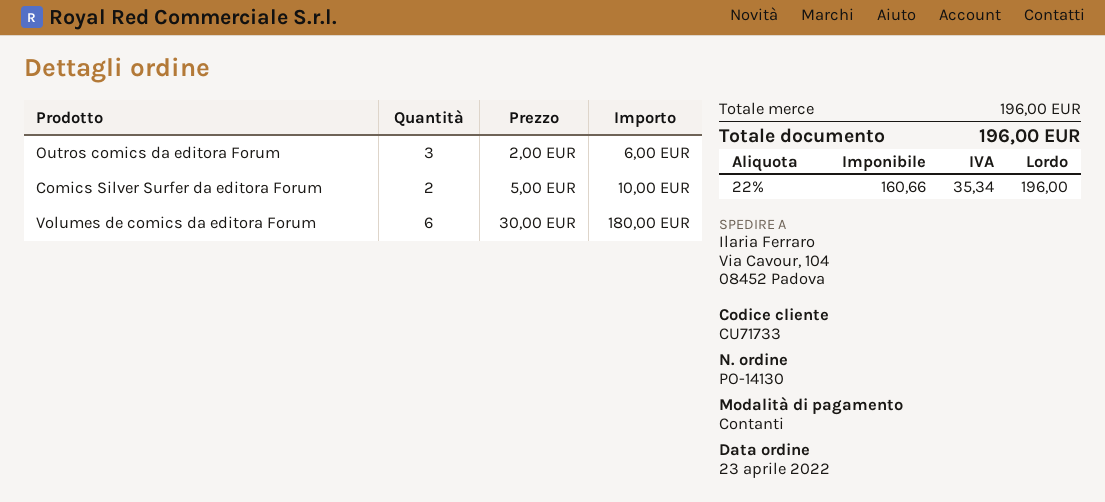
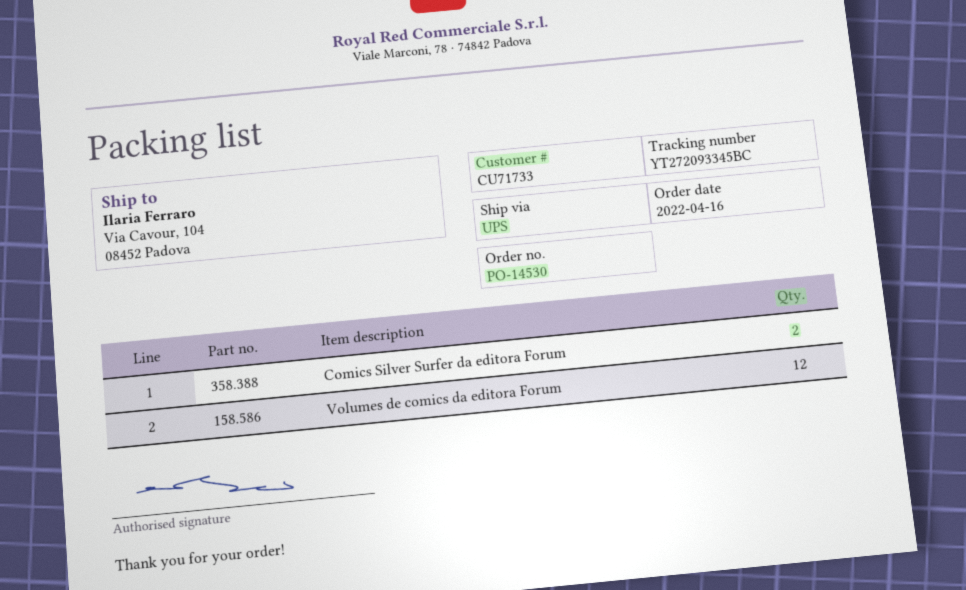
order number: PO-14130 -> PO-14530
order date: 2022-04-23 -> 2022-04-16
Outros comics da editora Forum: 3 -> none
Volumes de comics da editora Forum: 6 -> 12

